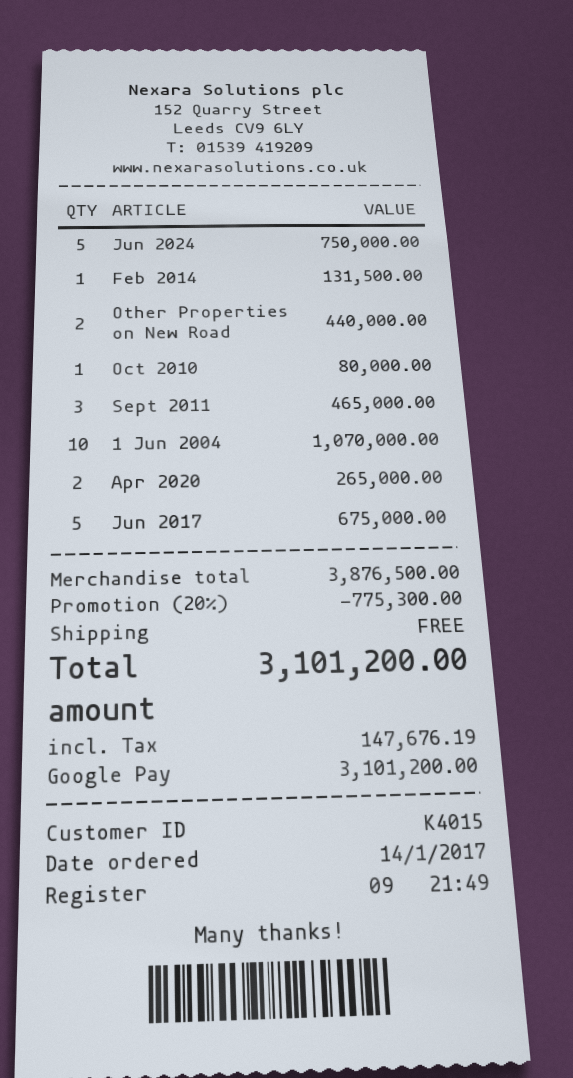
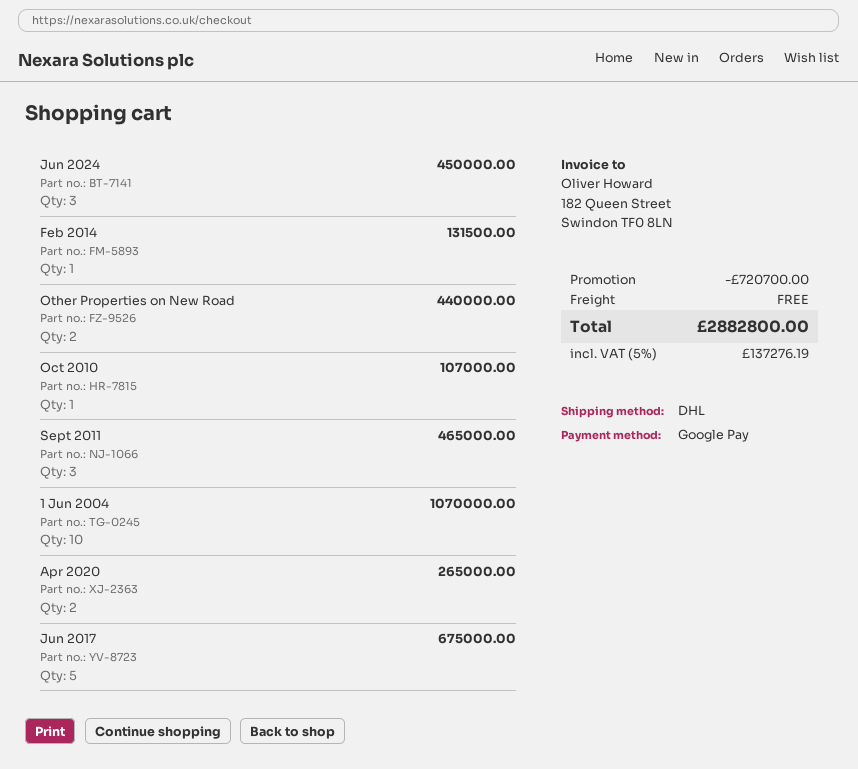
Jun 2024: 5 for 750000.00 -> 3 for 450000.00
Oct 2010: 1 for 80000.00 -> 1 for 107000.00
discount: 775300.00 -> 720700.00
tax: 147676.19 -> 137276.19
total: 3101200.00 -> 2882800.00

